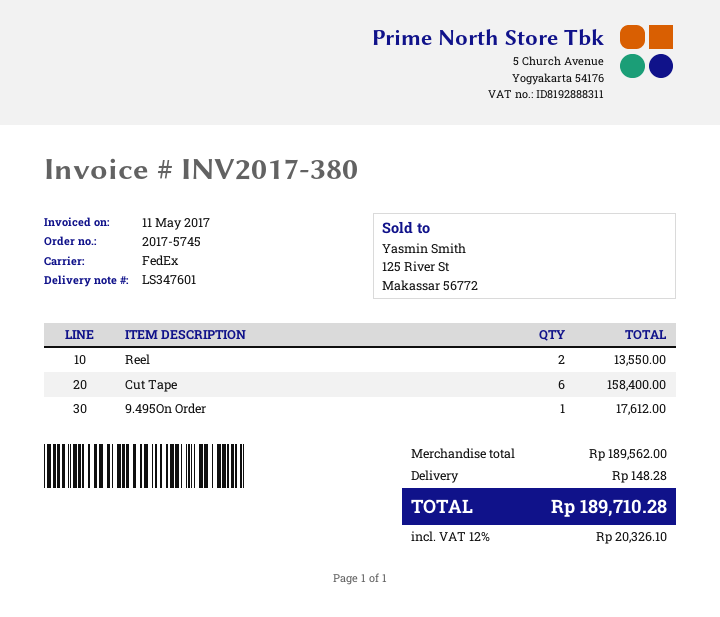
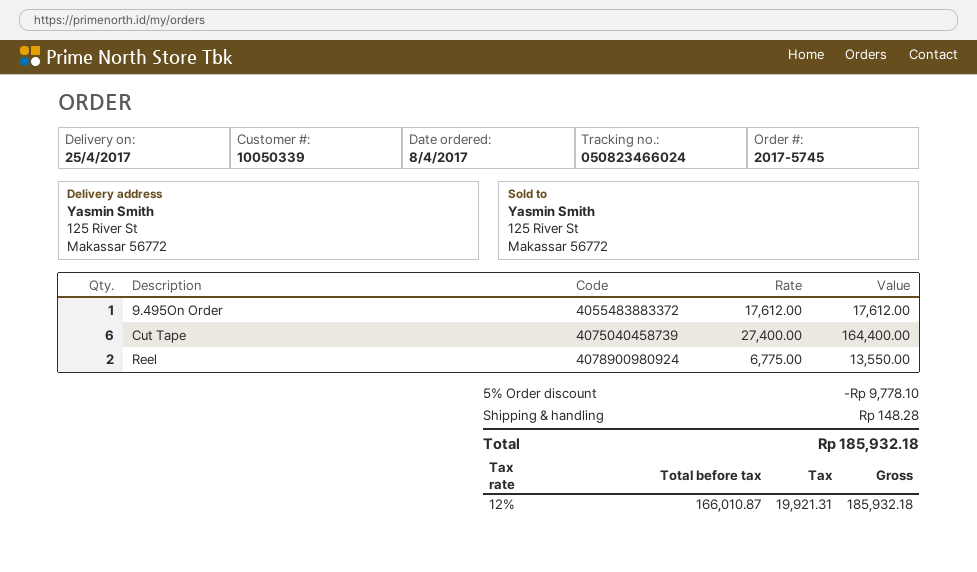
Cut Tape: 6 for 158400.00 -> 6 for 164400.00
discount: none -> 5% = 9778.10
tax: 12% = 20326.10 -> 12% = 19921.31
total: 189710.28 -> 185932.18

